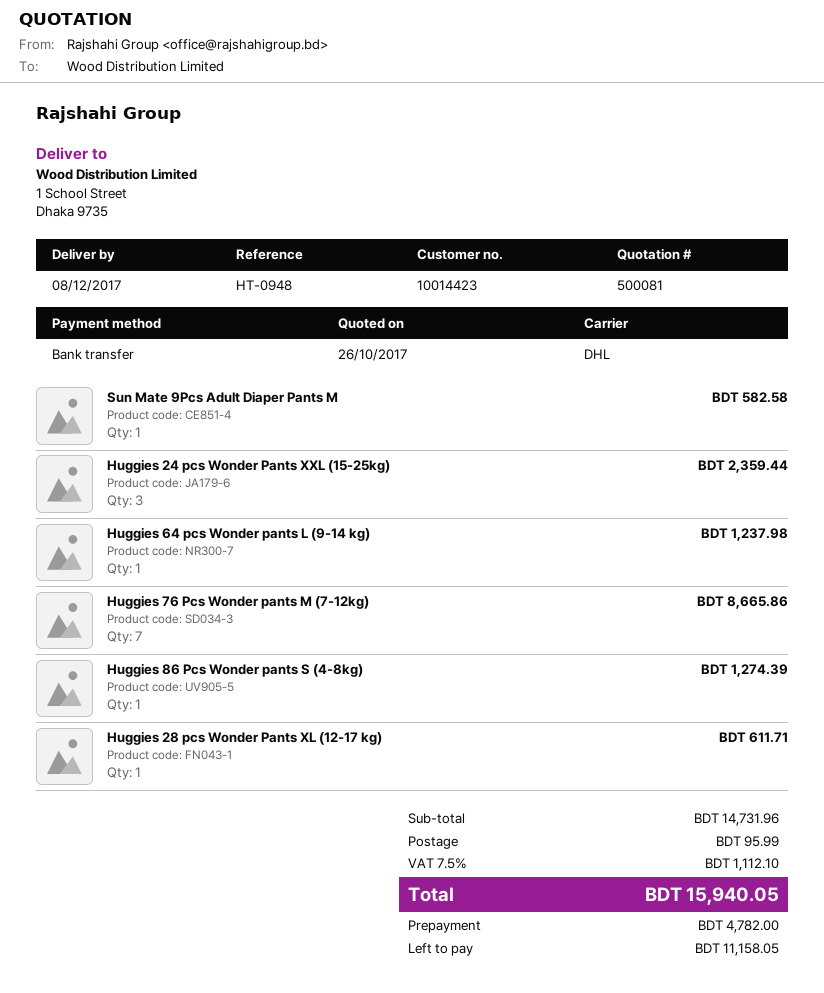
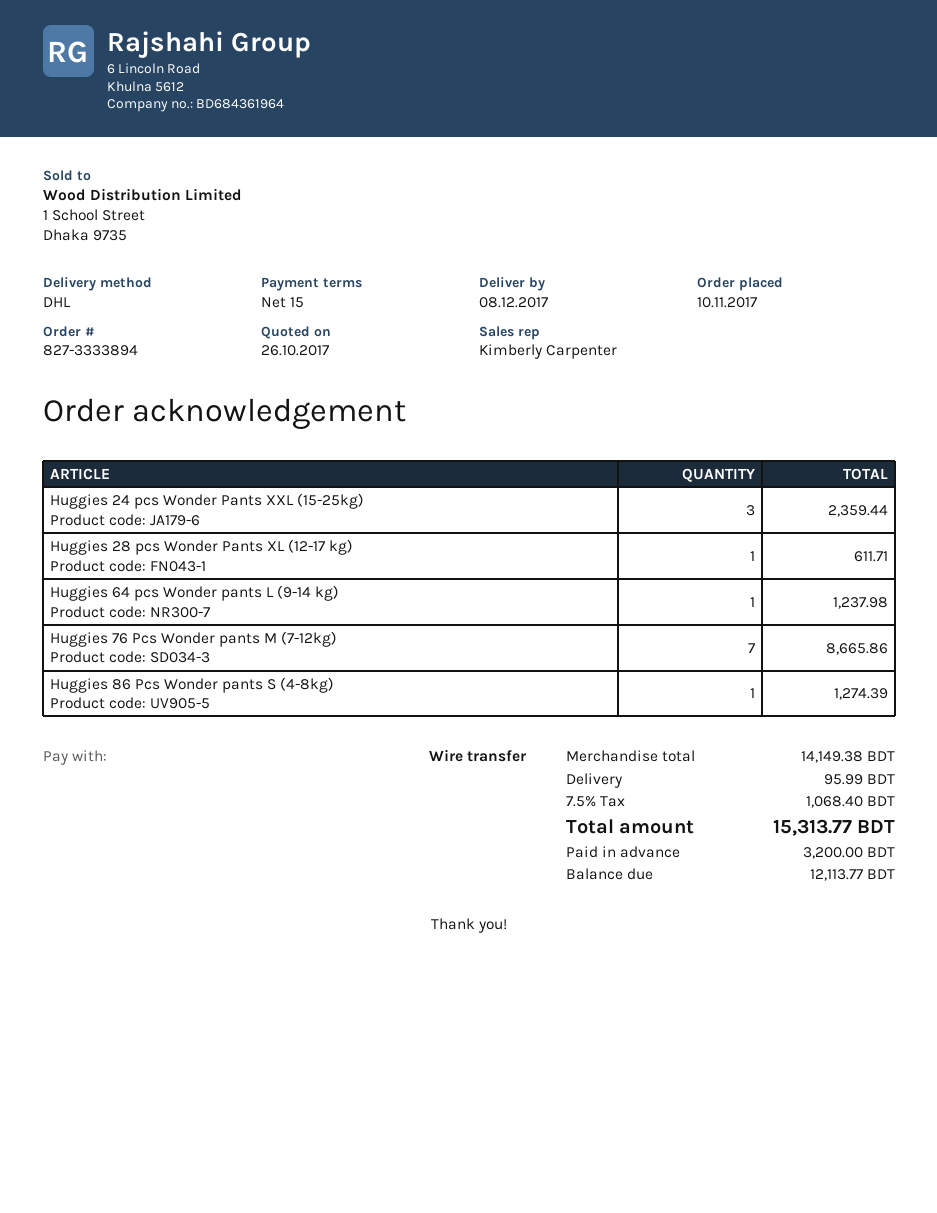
Sun Mate 9Pcs Adult Diaper Pants M: 1 for 582.58 -> none
subtotal: 14731.96 -> 14149.38
tax: 7.5% = 1112.10 -> 7.5% = 1068.40
total: 15940.05 -> 15313.77
deposit: 4782.00 -> 3200.00
balance: 11158.05 -> 12113.77

